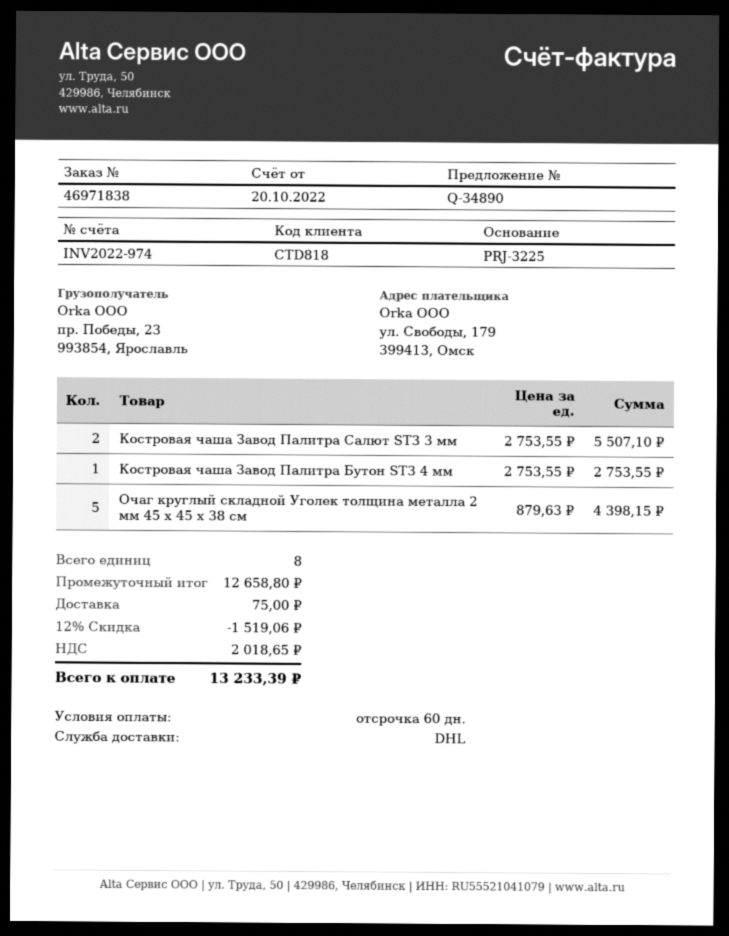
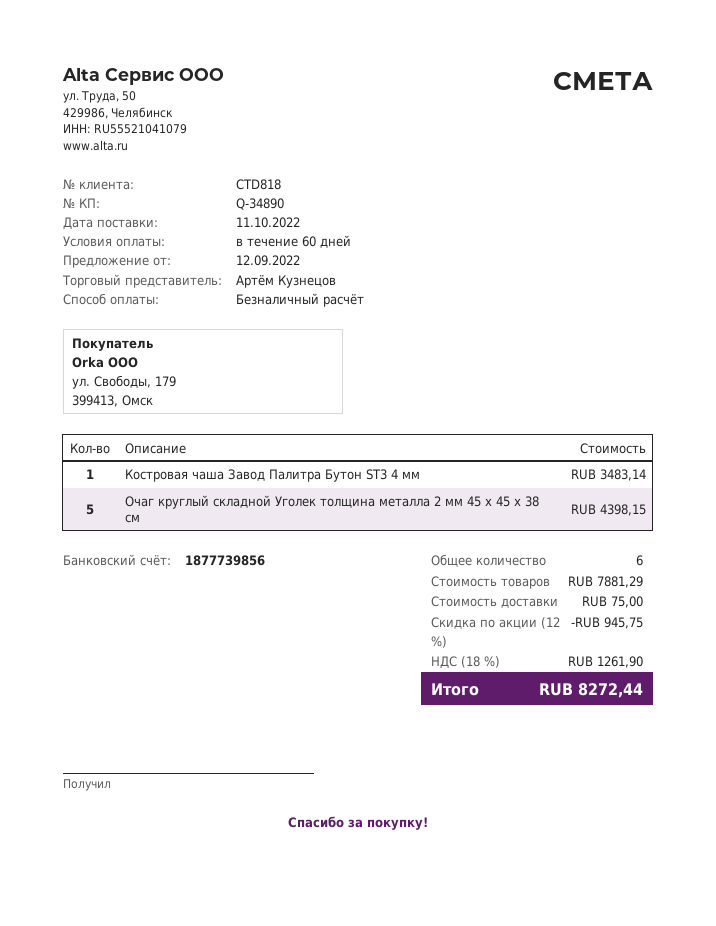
Костровая чаша Завод Палитра Салют ST3 3 мм: 2 for 5507.10 -> none
Костровая чаша Завод Палитра Бутон ST3 4 мм: 1 for 2753.55 -> 1 for 3483.14
total quantity: 8 -> 6
subtotal: 12658.80 -> 7881.29
discount: 12% = 1519.06 -> 12% = 945.75
tax: 2018.65 -> 1261.90
total: 13233.39 -> 8272.44

